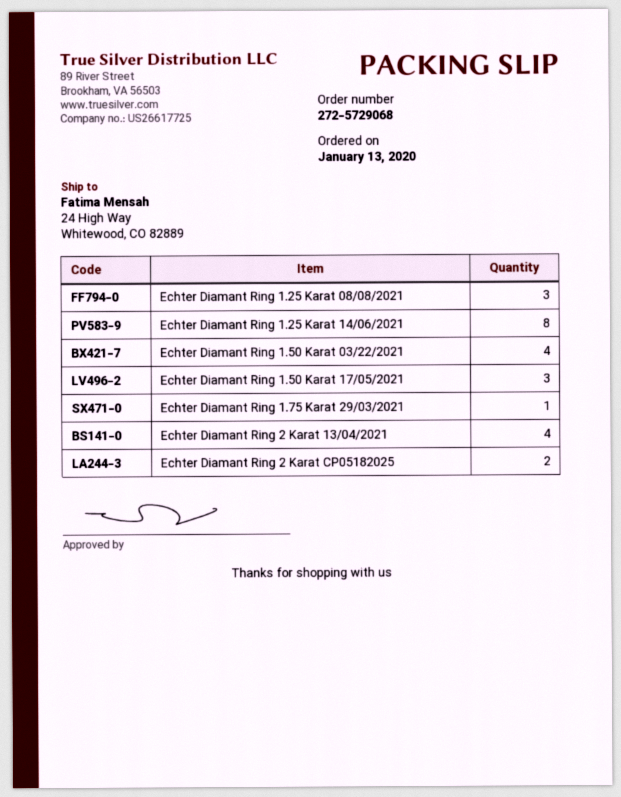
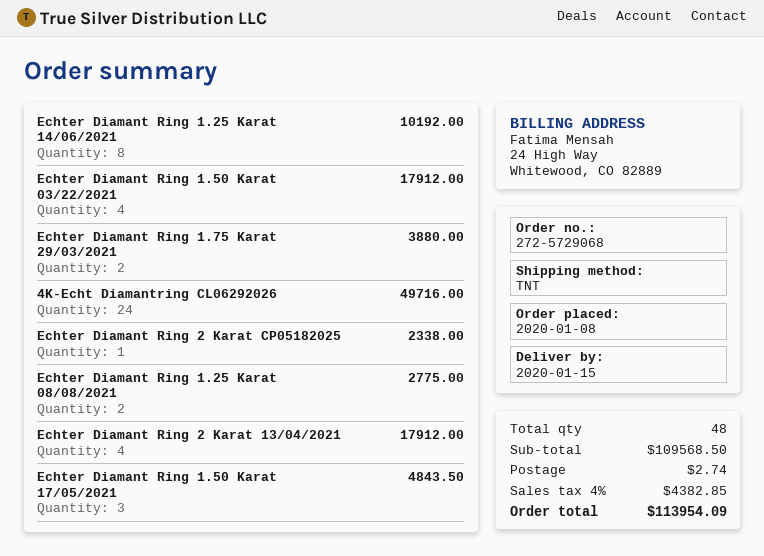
order date: 2020-01-13 -> 2020-01-08
Echter Diamant Ring 1.25 Karat 08/08/2021: 3 -> 2
Echter Diamant Ring 1.75 Karat 29/03/2021: 1 -> 2
Echter Diamant Ring 2 Karat CP05182025: 2 -> 1
4K-Echt Diamantring CL06292026: none -> 24

